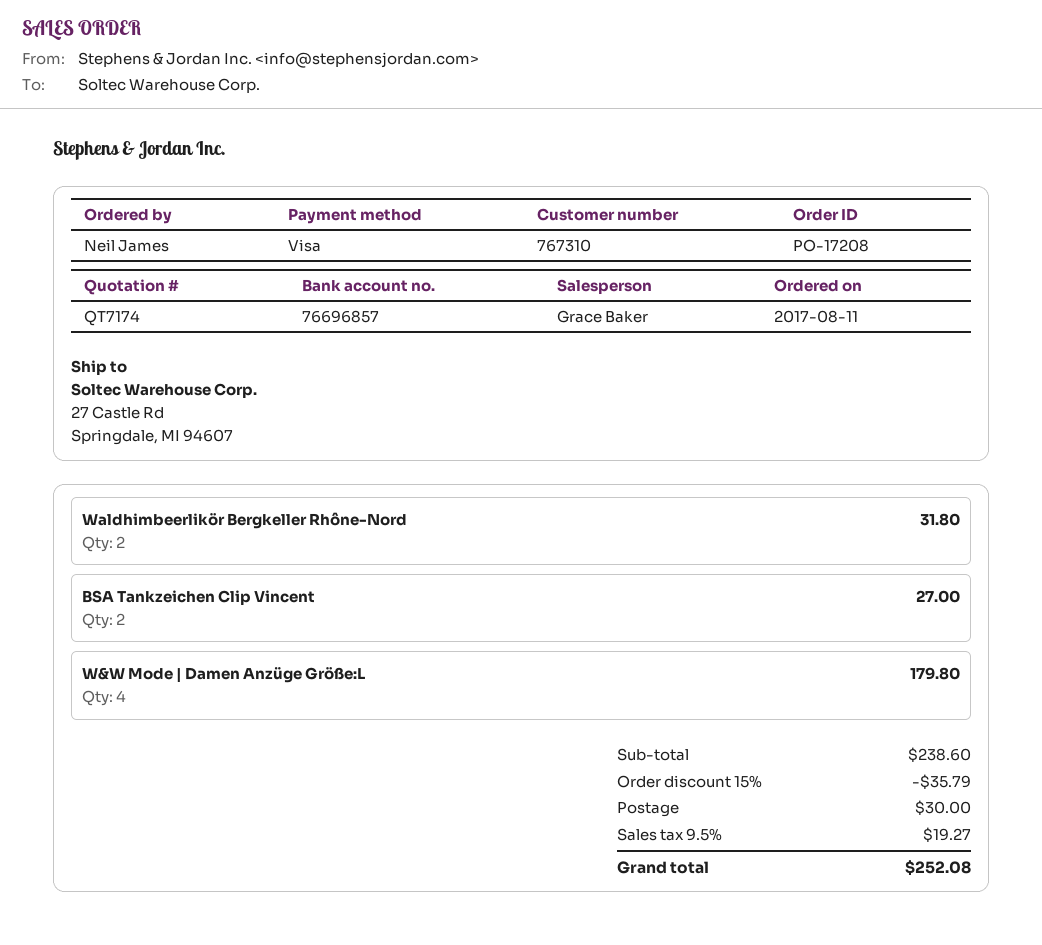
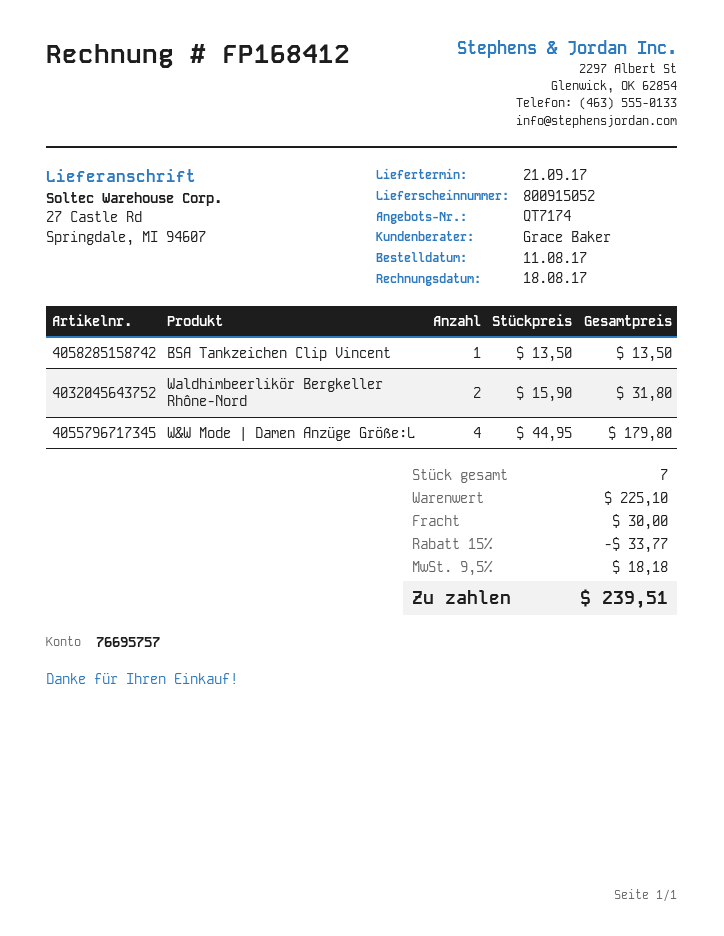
bank account: 76696857 -> 76695757
BSA Tankzeichen Clip Vincent: 2 for 27.00 -> 1 for 13.50
subtotal: 238.60 -> 225.10
discount: 15% = 35.79 -> 15% = 33.77
tax: 9.5% = 19.27 -> 9.5% = 18.18
total: 252.08 -> 239.51

